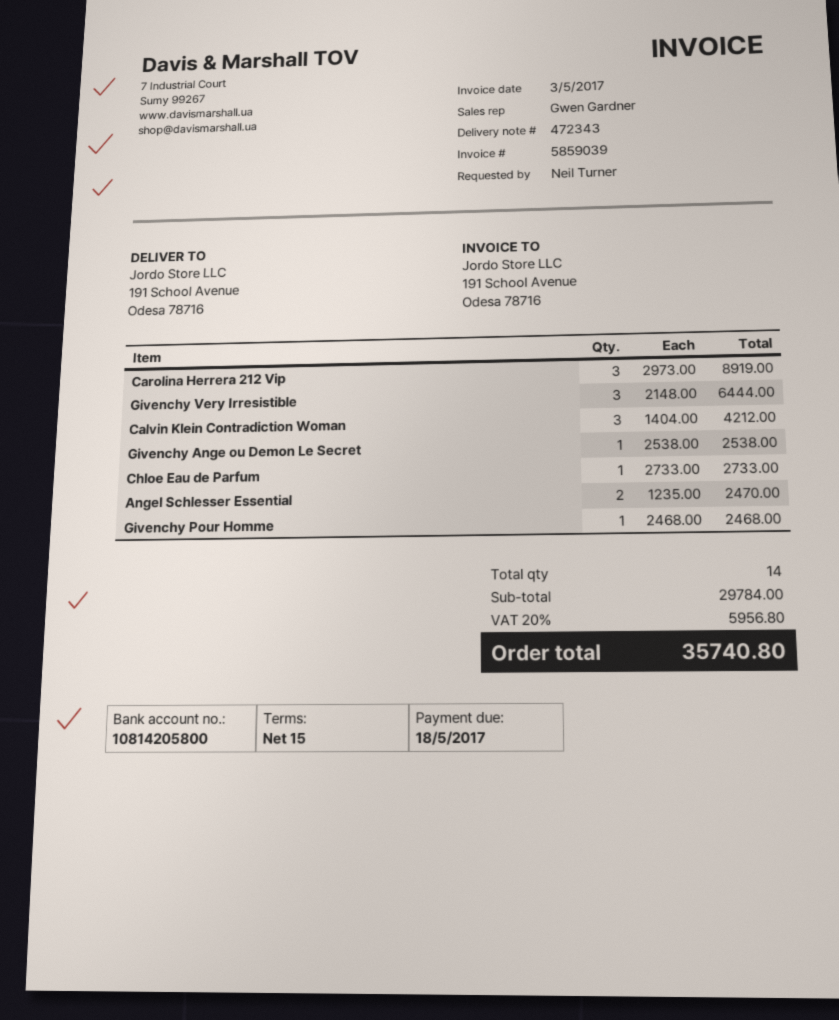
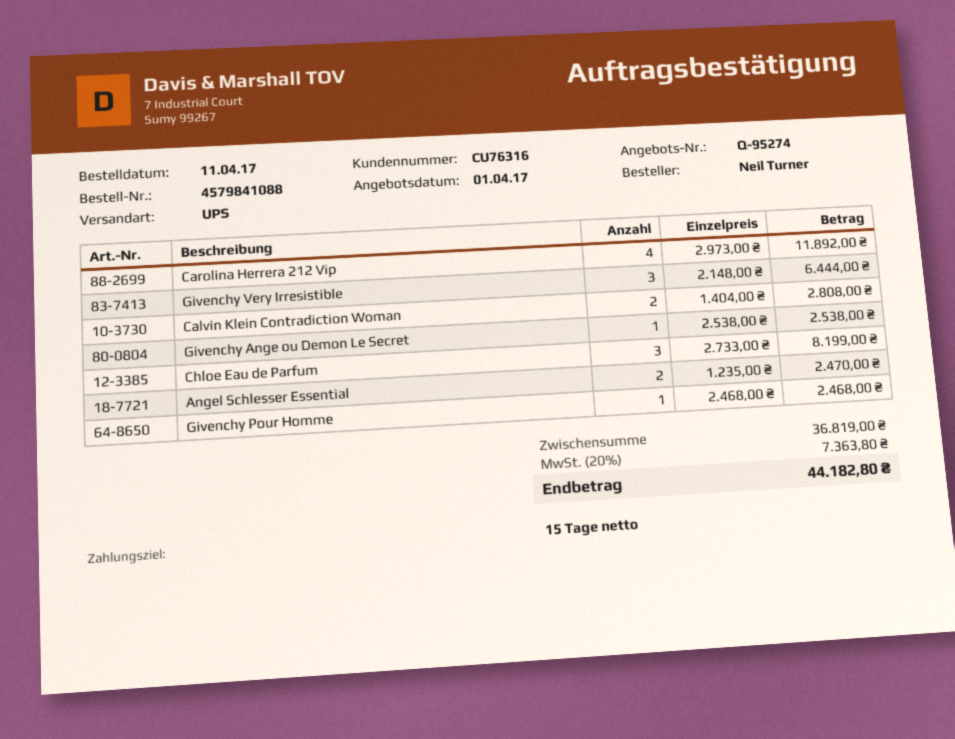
Carolina Herrera 212 Vip: 3 x 2973.00 = 8919.00 -> 4 x 2973.00 = 11892.00
Calvin Klein Contradiction Woman: 3 x 1404.00 = 4212.00 -> 2 x 1404.00 = 2808.00
Chloe Eau de Parfum: 1 x 2733.00 = 2733.00 -> 3 x 2733.00 = 8199.00
subtotal: 29784.00 -> 36819.00
tax: 20% = 5956.80 -> 20% = 7363.80
total: 35740.80 -> 44182.80

